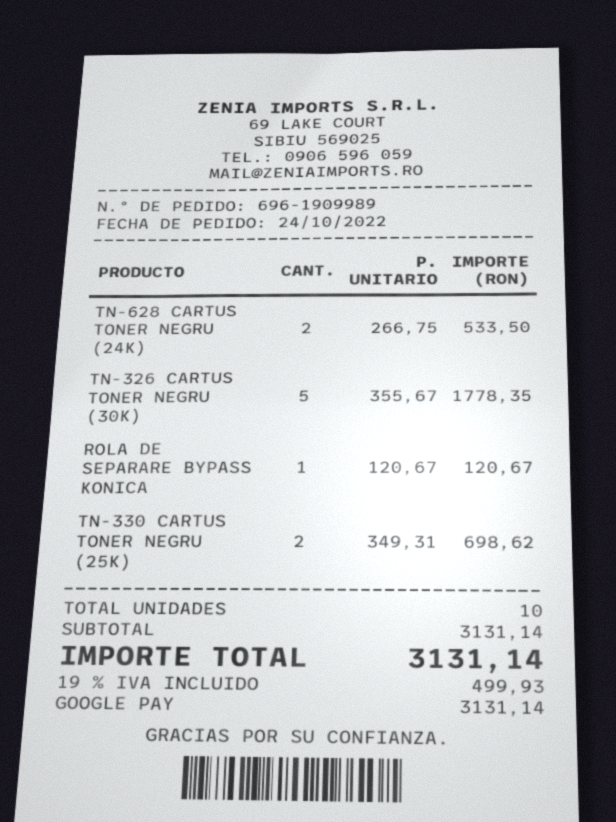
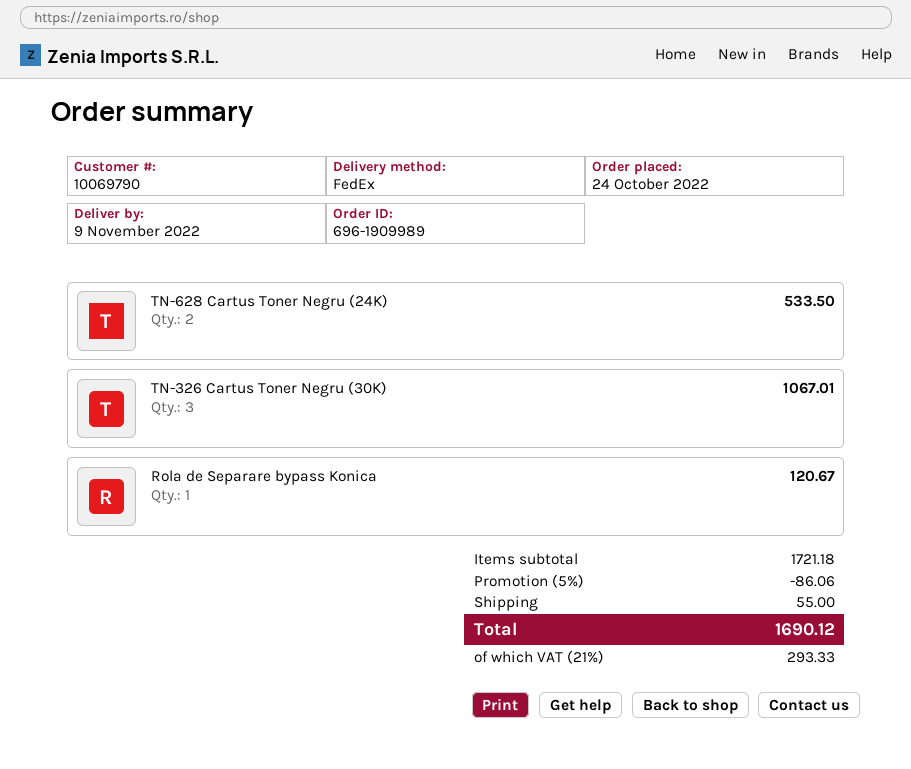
TN-326 CARTUS TONER NEGRU (30K): 5 for 1778.35 -> 3 for 1067.01
TN-330 CARTUS TONER NEGRU (25K): 2 for 698.62 -> none
subtotal: 3131.14 -> 1721.18
discount: none -> 5% = 86.06
shipping: none -> 55.00
tax: 19% = 499.93 -> 21% = 293.33
total: 3131.14 -> 1690.12

